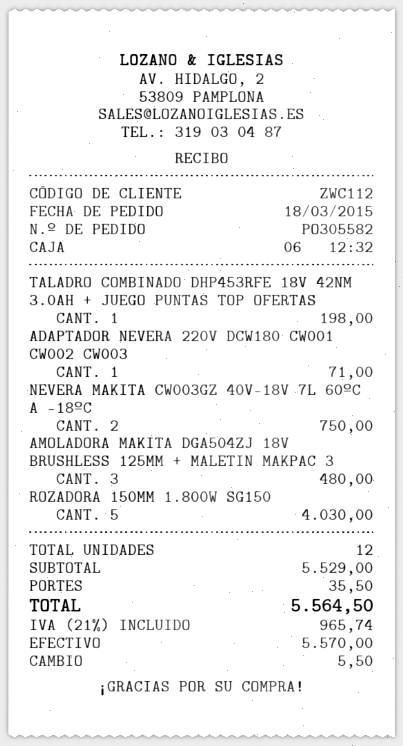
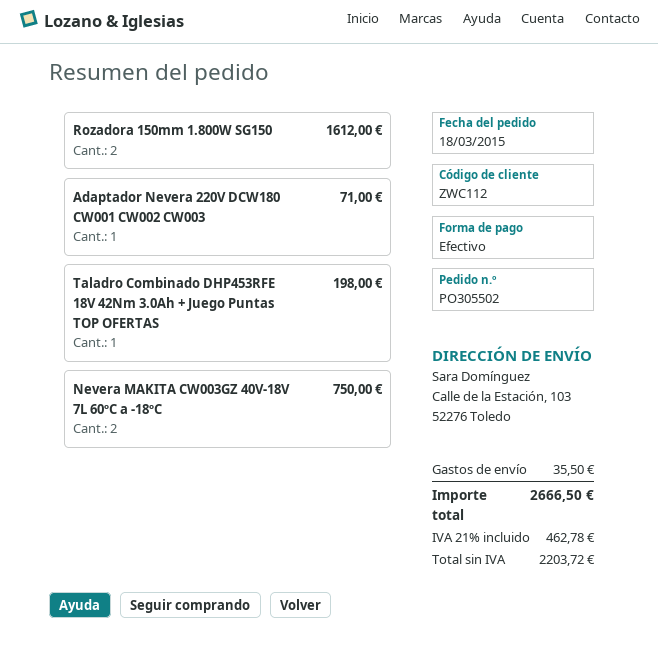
order number: PO305582 -> PO305502
AMOLADORA MAKITA DGA504ZJ 18V BRUSHLESS 125MM + MALETIN MAKPAC 3: 3 for 480.00 -> none
ROZADORA 150MM 1.800W SG150: 5 for 4030.00 -> 2 for 1612.00
tax: 21% = 965.74 -> 21% = 462.78
total: 5564.50 -> 2666.50

